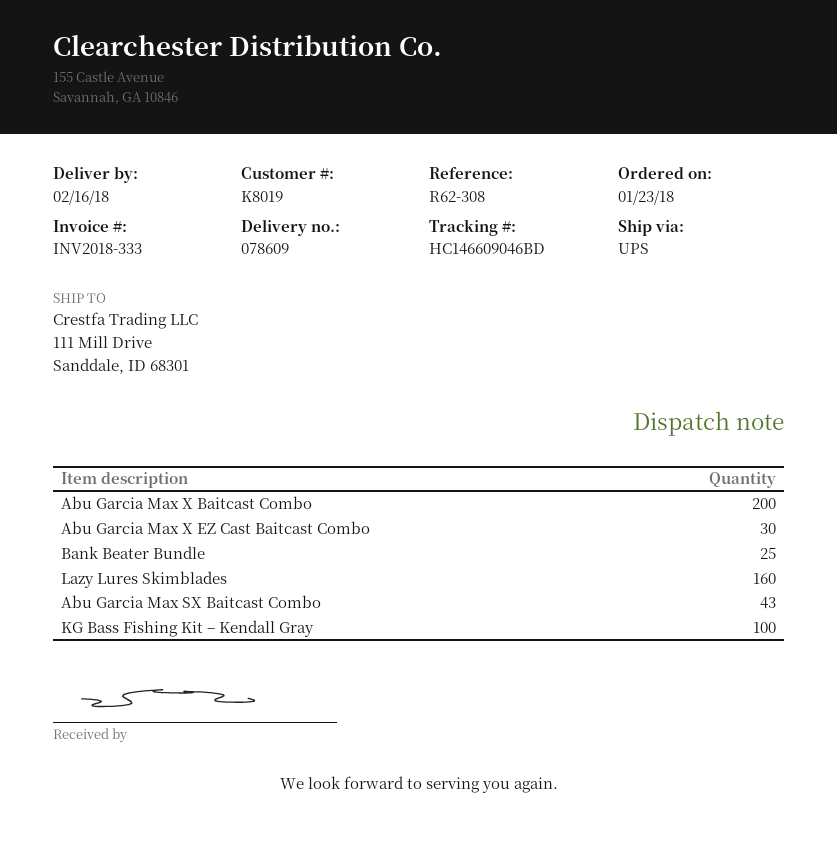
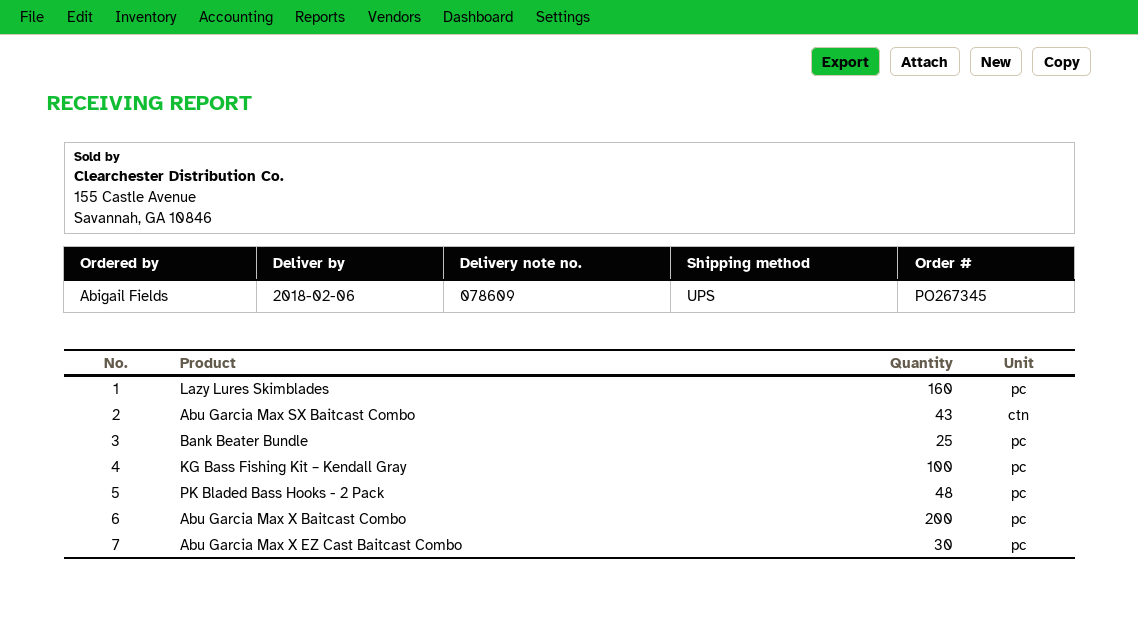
delivery date: 2018-02-16 -> 2018-02-06
PK Bladed Bass Hooks - 2 Pack: none -> 48

